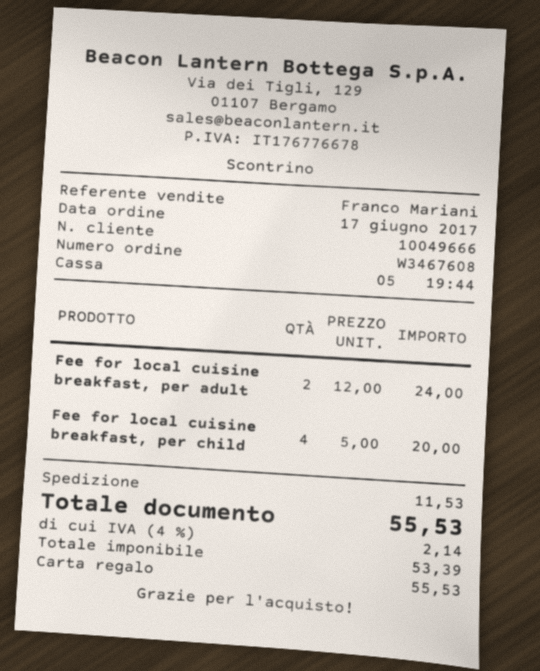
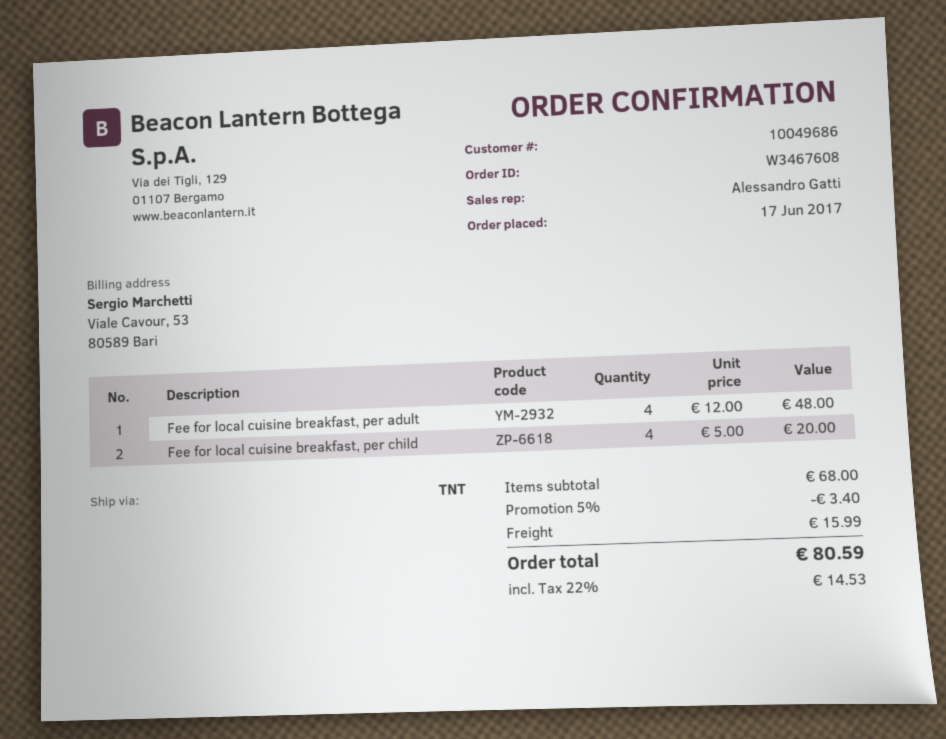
customer number: 10049666 -> 10049686
sales rep: Franco Mariani -> Alessandro Gatti
Fee for local cuisine breakfast, per adult: 2 x 12.00 = 24.00 -> 4 x 12.00 = 48.00
discount: none -> 5% = 3.40
shipping: 11.53 -> 15.99
tax: 4% = 2.14 -> 22% = 14.53
total: 55.53 -> 80.59

